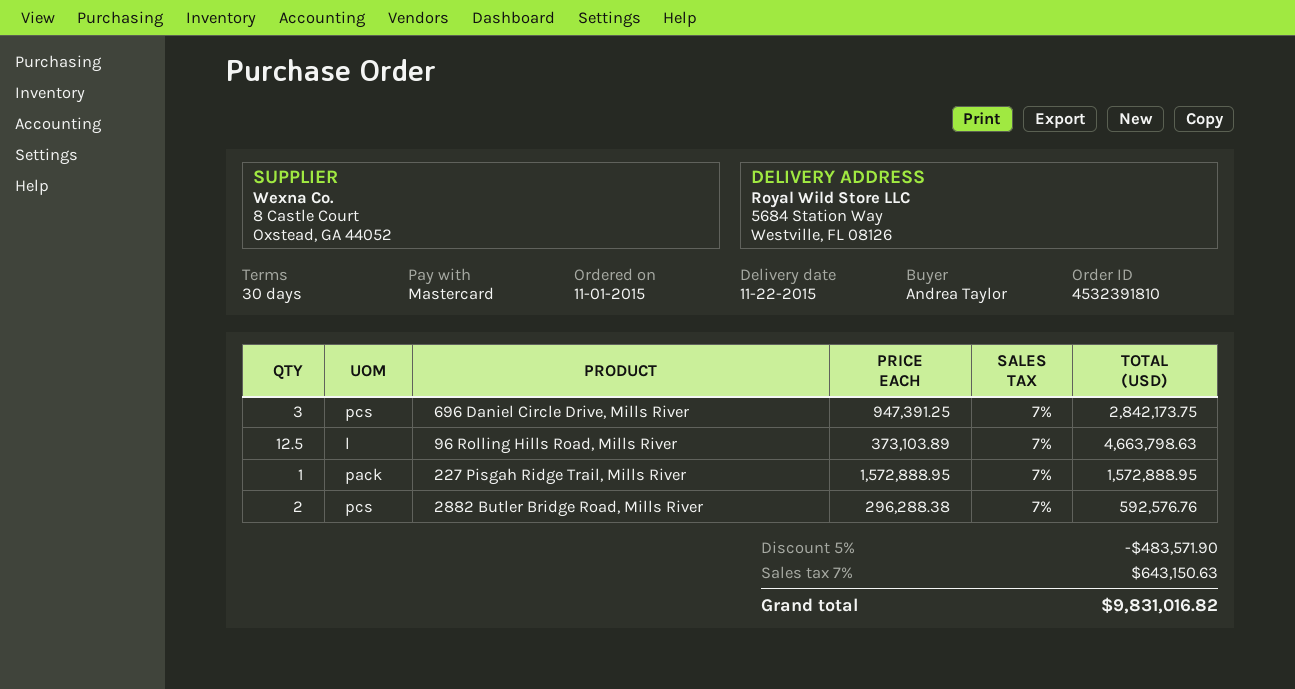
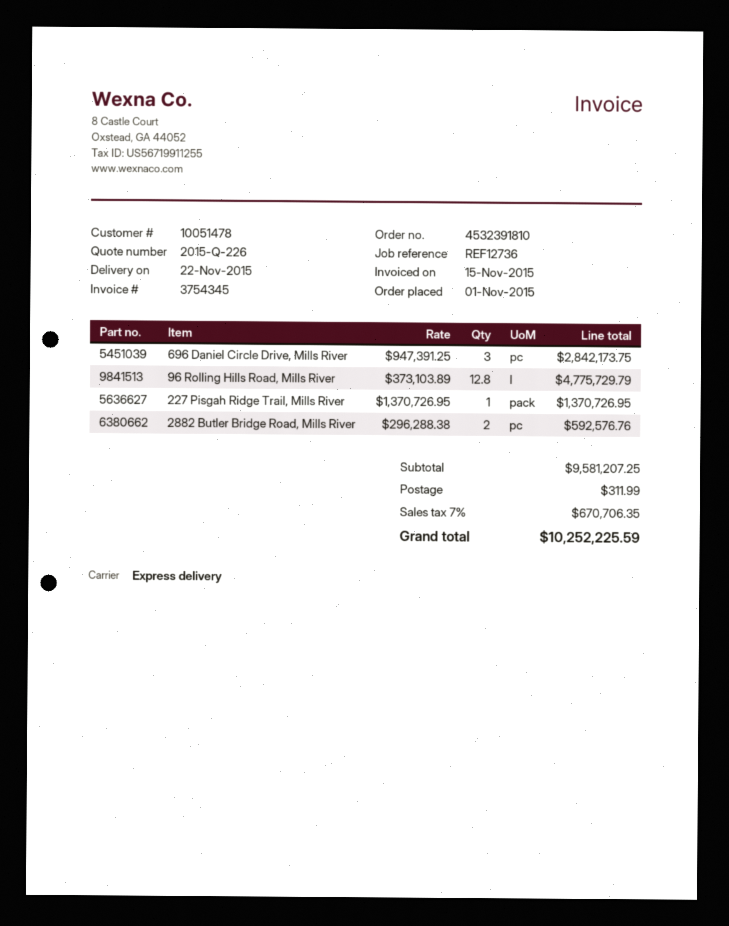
96 Rolling Hills Road, Mills River: 12.5 x 373103.89 = 4663798.63 -> 12.8 x 373103.89 = 4775729.79
227 Pisgah Ridge Trail, Mills River: 1 x 1572888.95 = 1572888.95 -> 1 x 1370726.95 = 1370726.95
discount: 5% = 483571.90 -> none
shipping: none -> 311.99
tax: 7% = 643150.63 -> 7% = 670706.35
total: 9831016.82 -> 10252225.59

